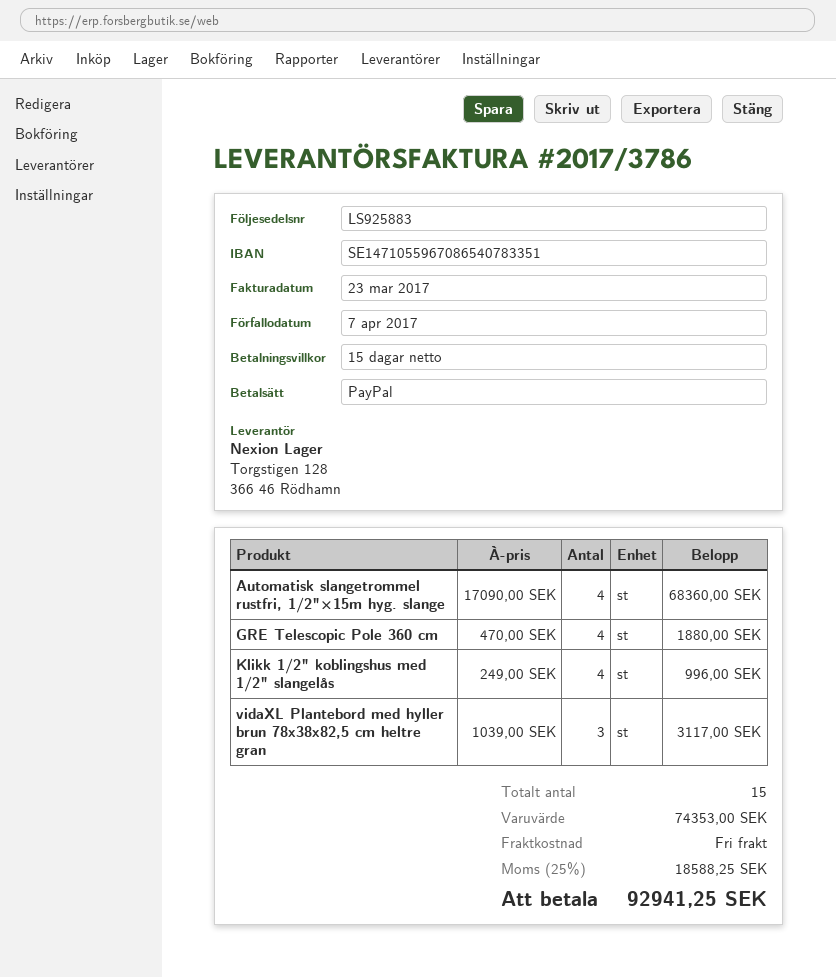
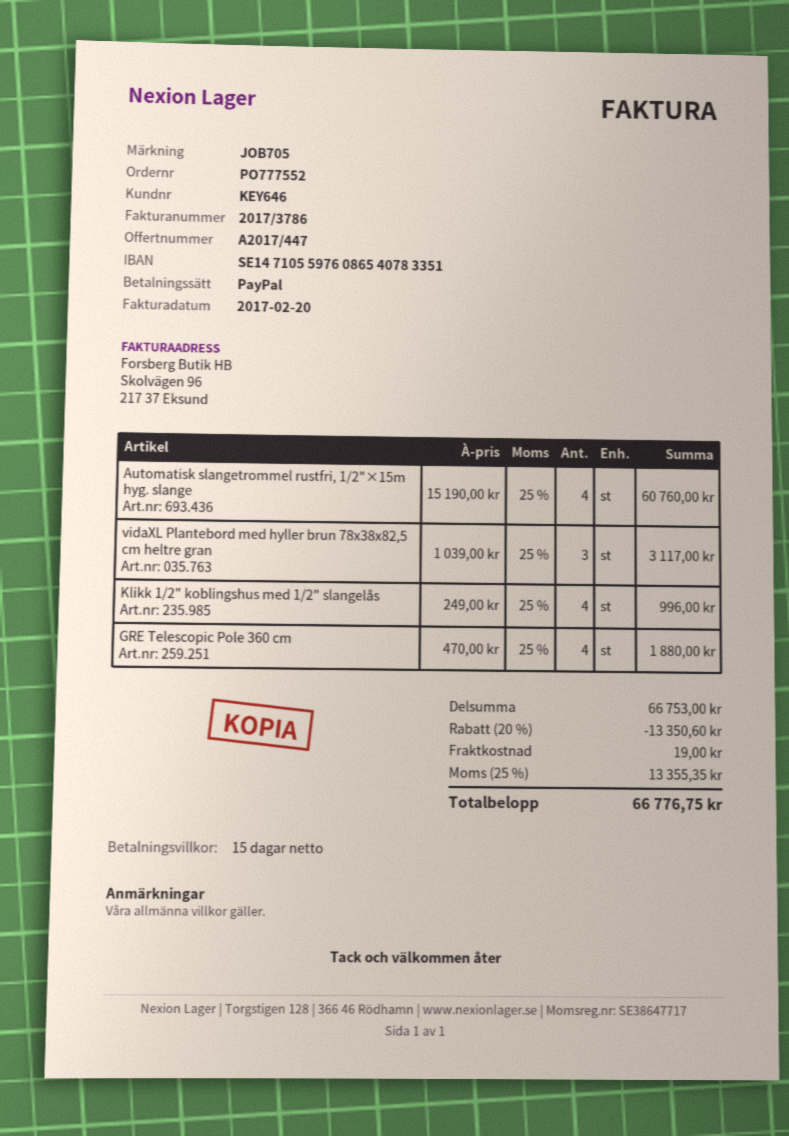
invoice date: 2017-03-23 -> 2017-02-20
bank account: SE1471055967086540783351 -> SE1471055976086540783351
Automatisk slangetrommel rustfri, 1/2"×15m hyg. slange: 4 x 17090.00 = 68360.00 -> 4 x 15190.00 = 60760.00
subtotal: 74353.00 -> 66753.00
discount: none -> 20% = 13350.60
shipping: 0.00 -> 19.00
tax: 25% = 18588.25 -> 25% = 13355.35
total: 92941.25 -> 66776.75

